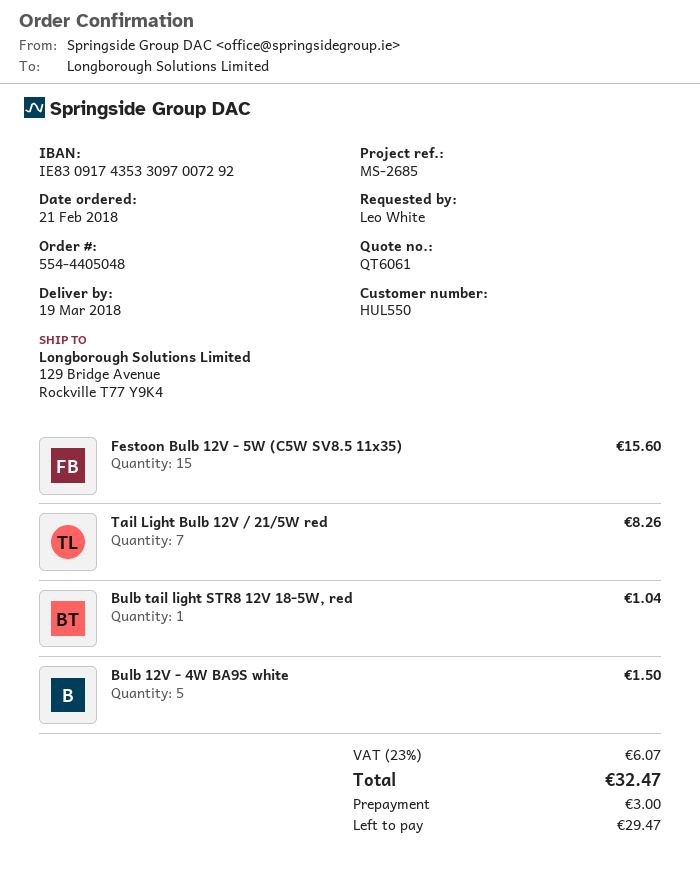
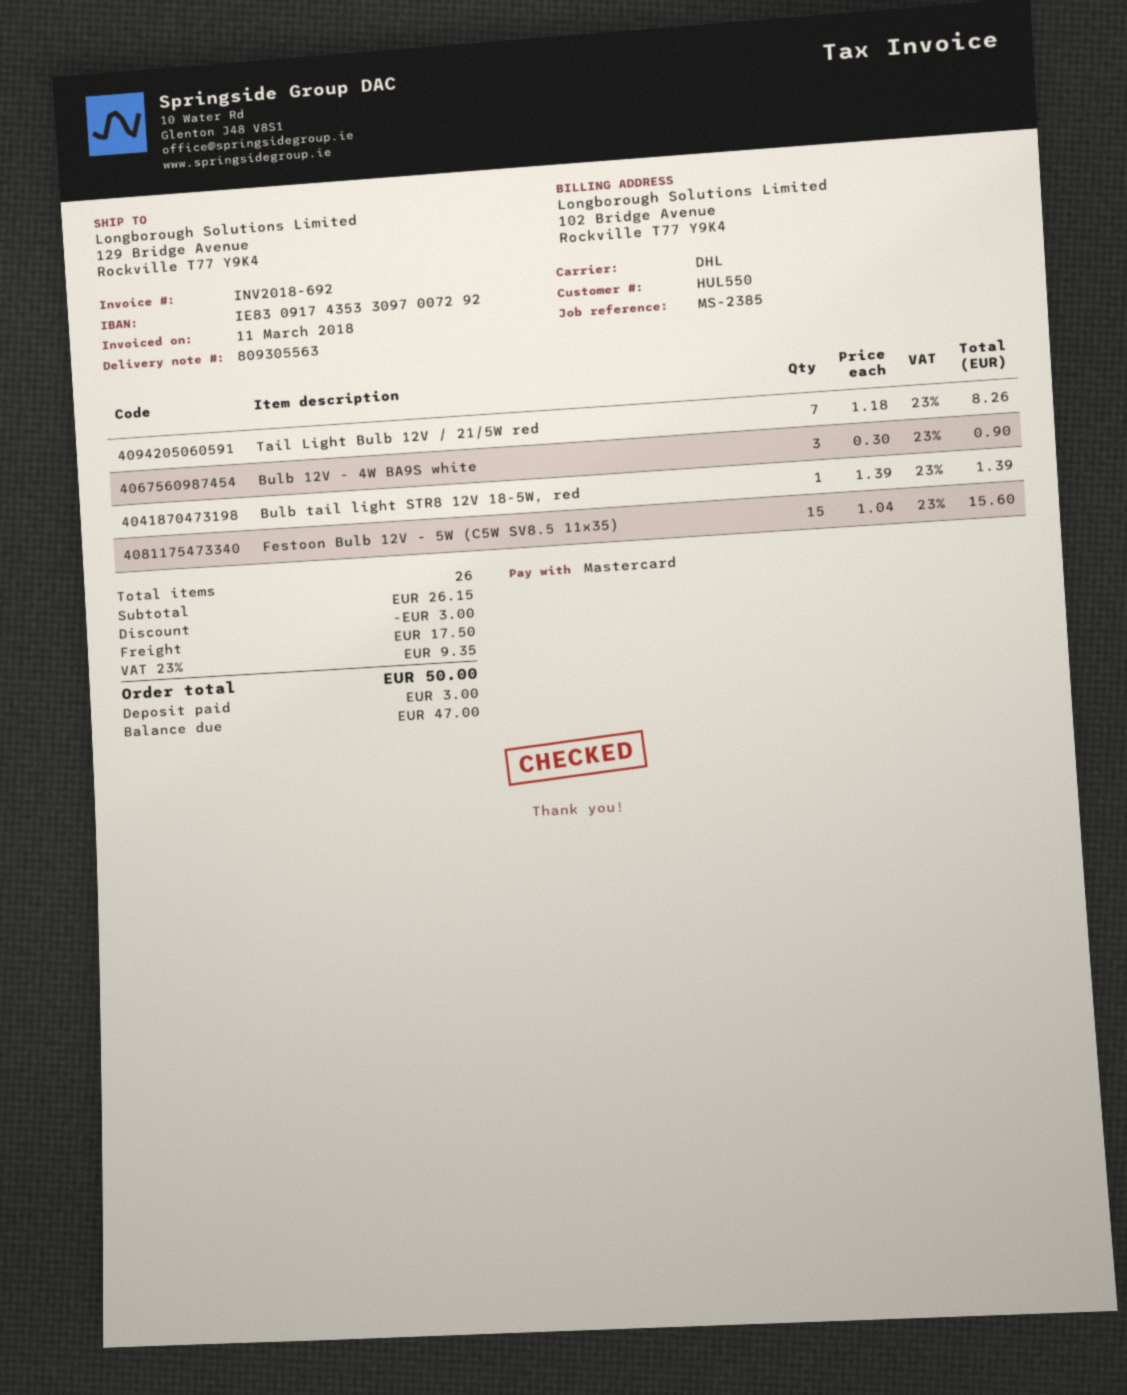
reference: MS-2685 -> MS-2385
Bulb tail light STR8 12V 18-5W, red: 1 for 1.04 -> 1 for 1.39
Bulb 12V - 4W BA9S white: 5 for 1.50 -> 3 for 0.90
discount: none -> 3.00
shipping: none -> 17.50
tax: 23% = 6.07 -> 23% = 9.35
total: 32.47 -> 50.00
balance: 29.47 -> 47.00

